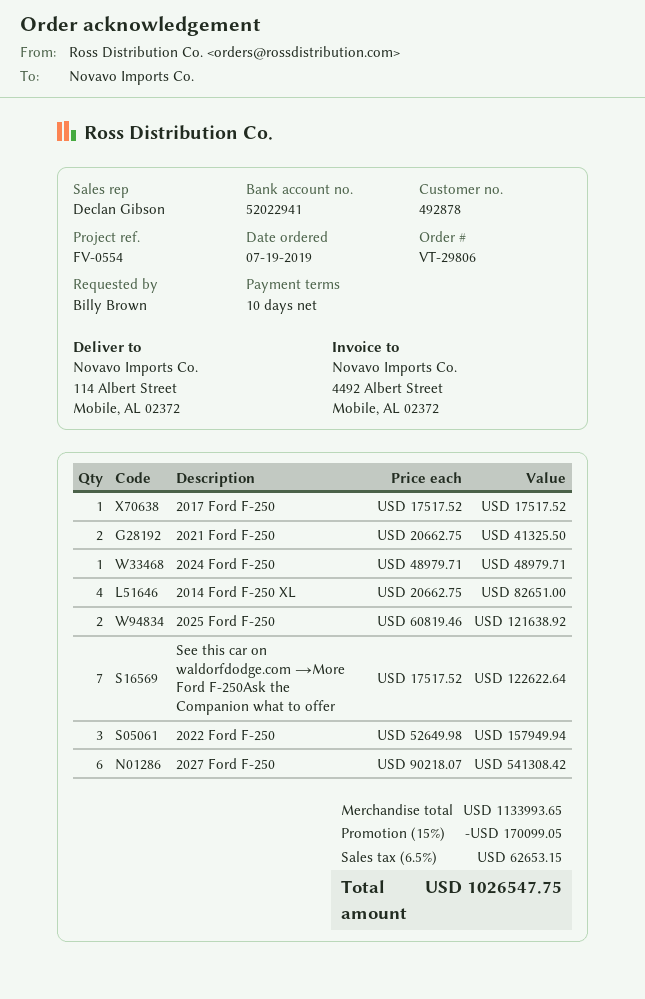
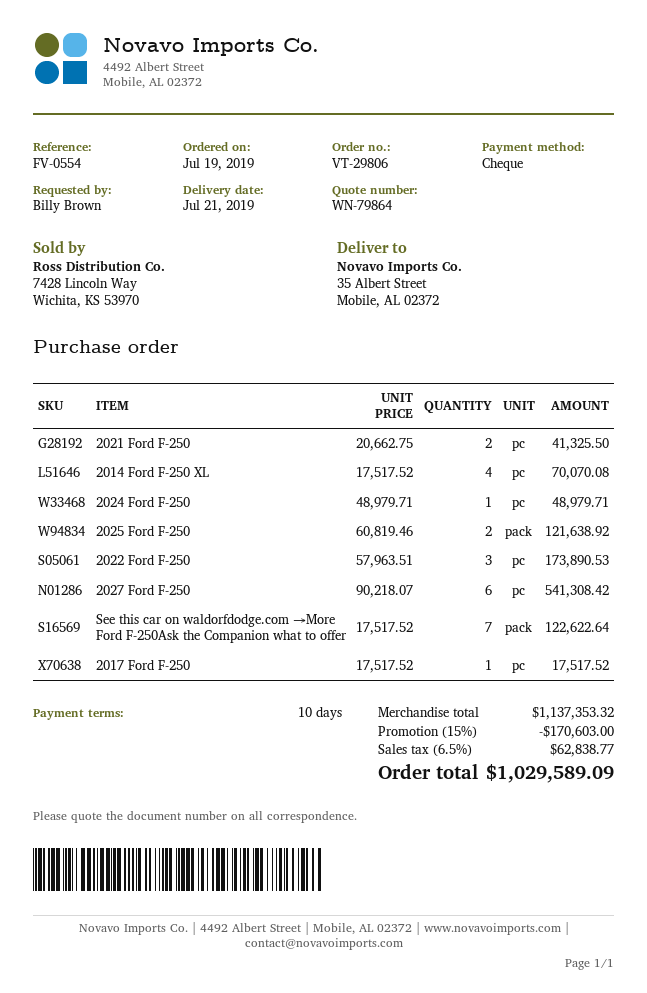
ship to: 114 Albert Street, Mobile, AL 02372 -> 35 Albert Street, Mobile, AL 02372
2014 Ford F-250 XL: 4 x 20662.75 = 82651.00 -> 4 x 17517.52 = 70070.08
2022 Ford F-250: 3 x 52649.98 = 157949.94 -> 3 x 57963.51 = 173890.53
subtotal: 1133993.65 -> 1137353.32
discount: 15% = 170099.05 -> 15% = 170603.00
tax: 6.5% = 62653.15 -> 6.5% = 62838.77
total: 1026547.75 -> 1029589.09

